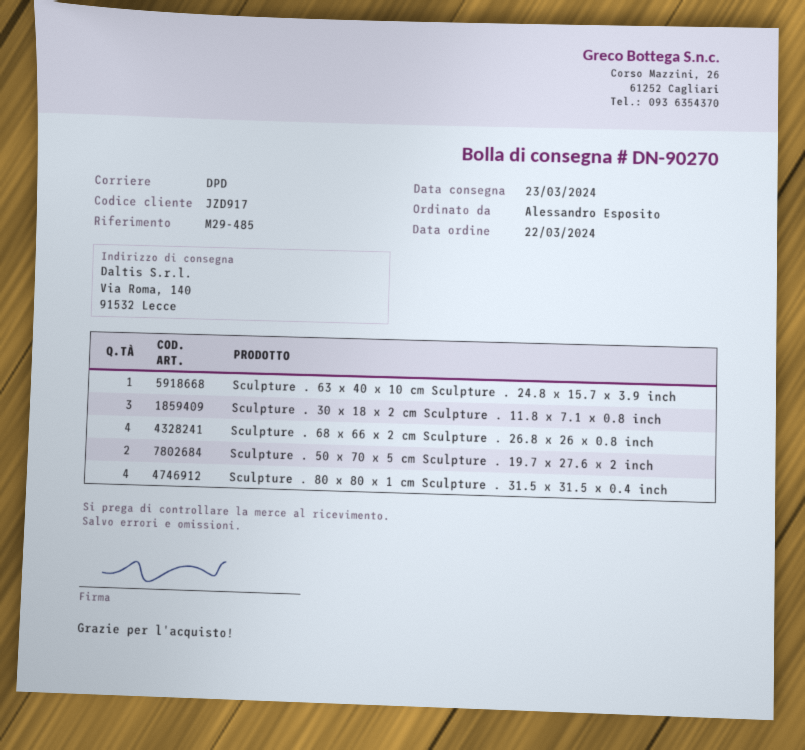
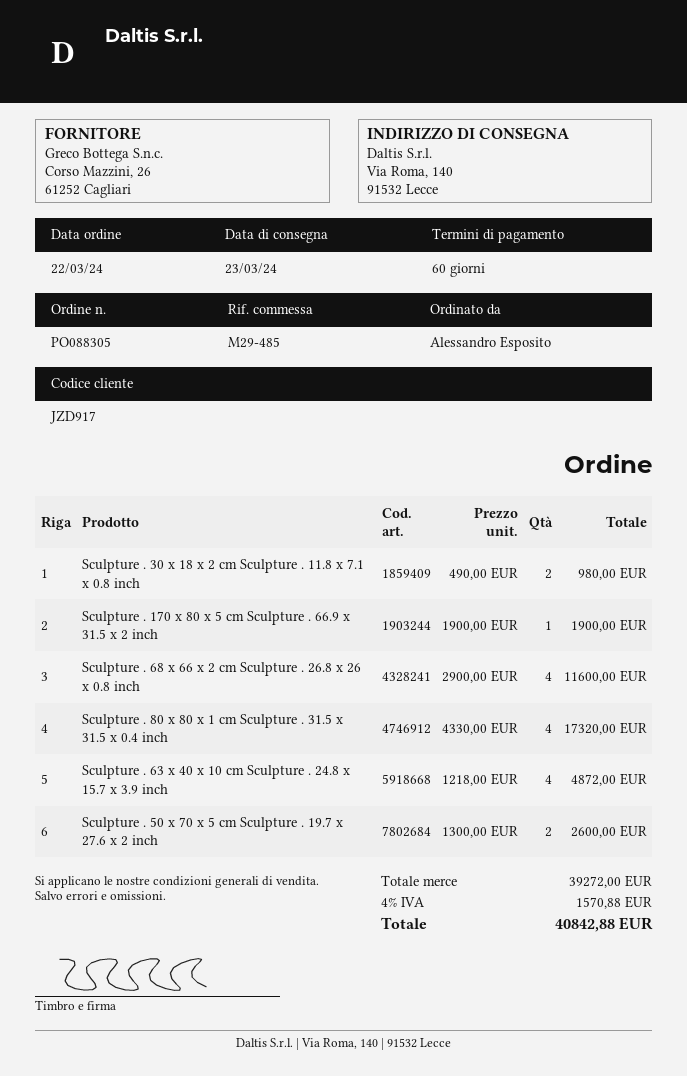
Sculpture . 63 x 40 x 10 cm Sculpture . 24.8 x 15.7 x 3.9 inch: 1 -> 4
Sculpture . 30 x 18 x 2 cm Sculpture . 11.8 x 7.1 x 0.8 inch: 3 -> 2
Sculpture . 170 x 80 x 5 cm Sculpture . 66.9 x 31.5 x 2 inch: none -> 1

